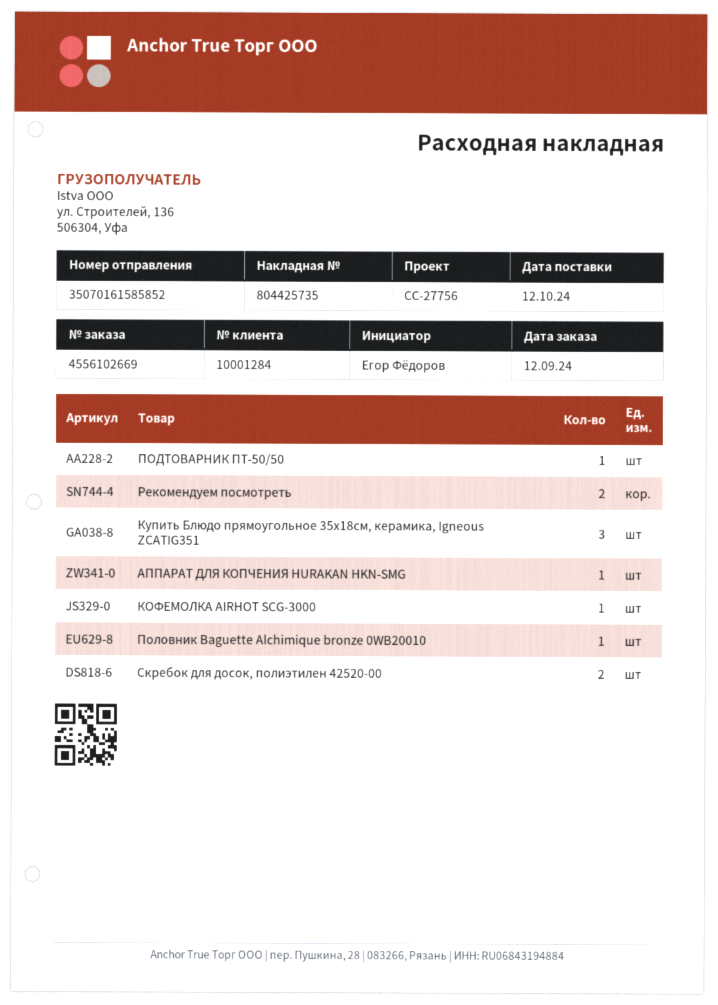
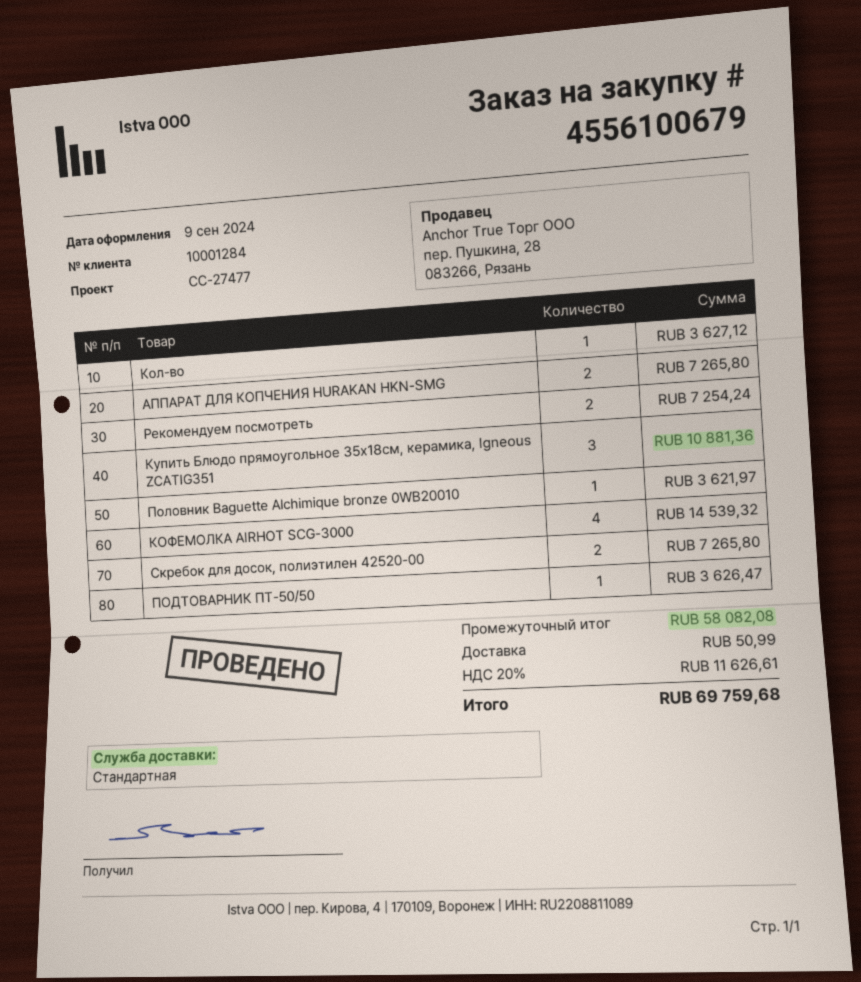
order number: 4556102669 -> 4556100679
order date: 2024-09-12 -> 2024-09-09
reference: CC-27756 -> CC-27477
АППАРАТ ДЛЯ КОПЧЕНИЯ HURAKAN HKN-SMG: 1 -> 2
КОФЕМОЛКА AIRHOT SCG-3000: 1 -> 4
Кол-во: none -> 1

